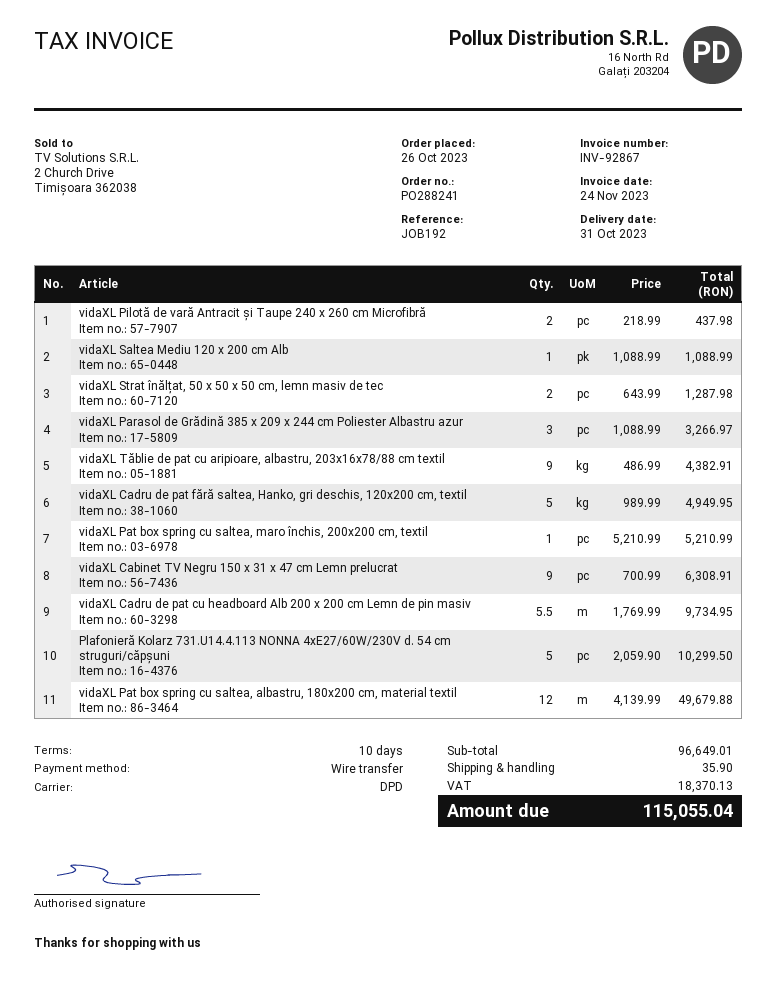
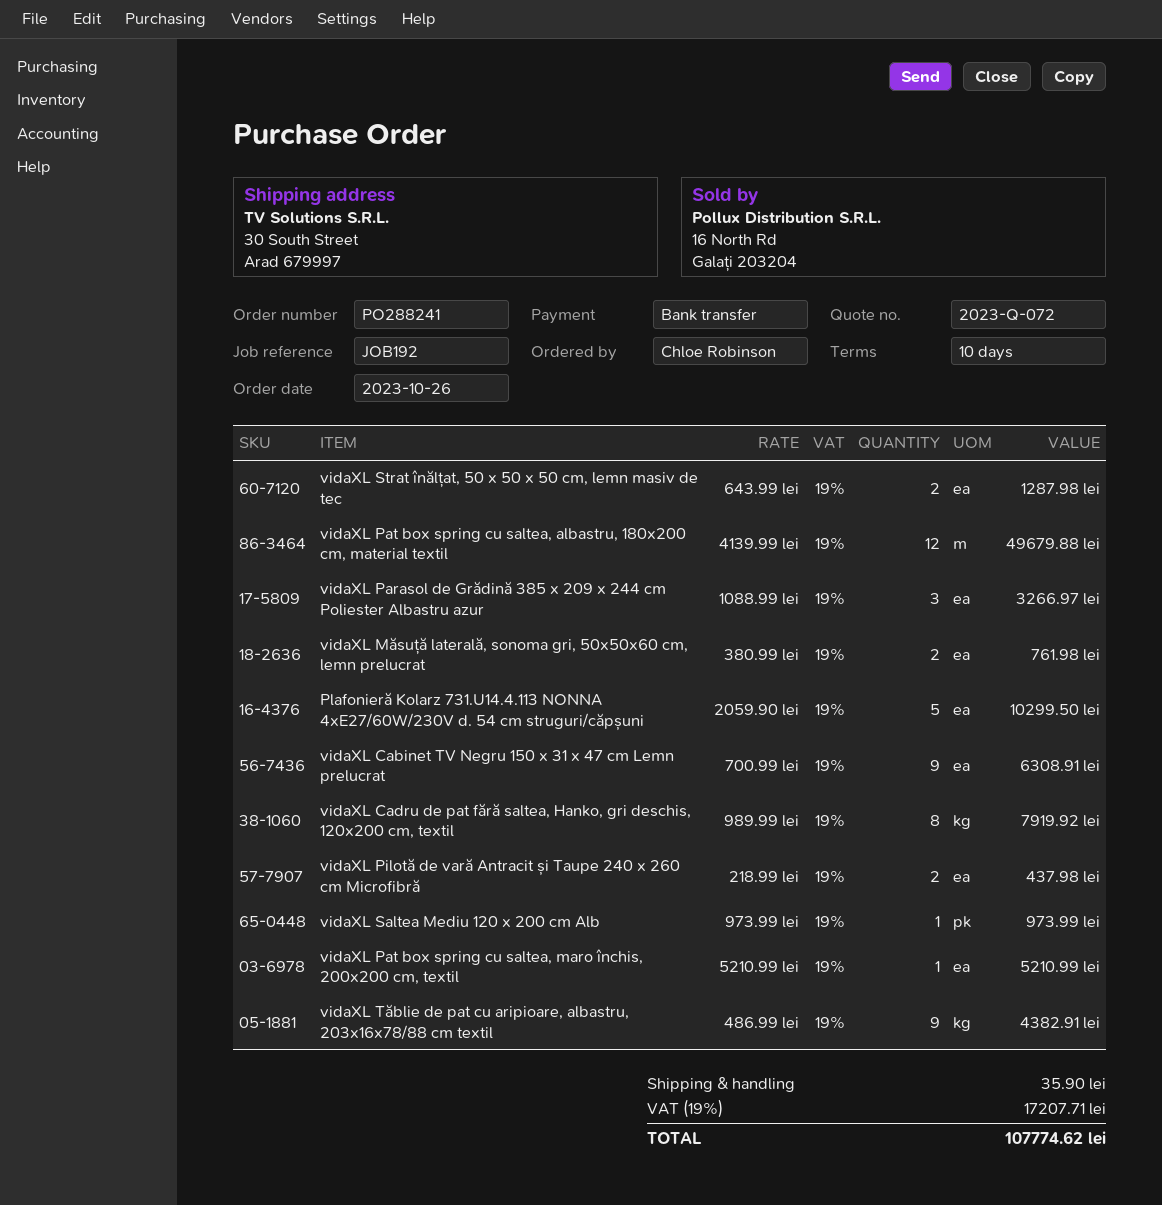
vidaXL Saltea Mediu 120 x 200 cm Alb: 1 x 1088.99 = 1088.99 -> 1 x 973.99 = 973.99
vidaXL Cadru de pat fără saltea, Hanko, gri deschis, 120x200 cm, textil: 5 x 989.99 = 4949.95 -> 8 x 989.99 = 7919.92
vidaXL Cadru de pat cu headboard Alb 200 x 200 cm Lemn de pin masiv: 5.5 x 1769.99 = 9734.95 -> none
vidaXL Măsuță laterală, sonoma gri, 50x50x60 cm, lemn prelucrat: none -> 2 x 380.99 = 761.98
tax: 18370.13 -> 17207.71
total: 115055.04 -> 107774.62

